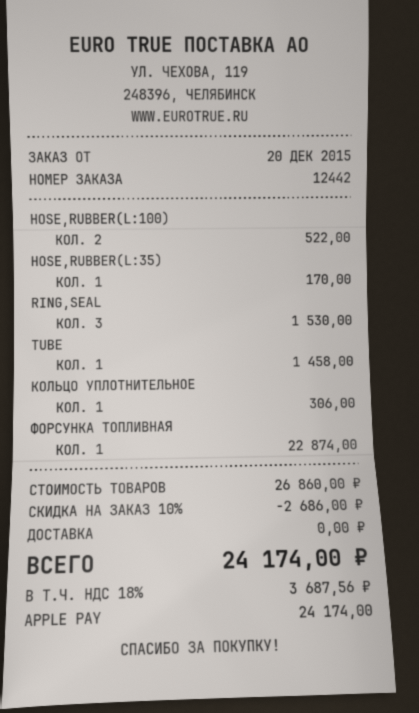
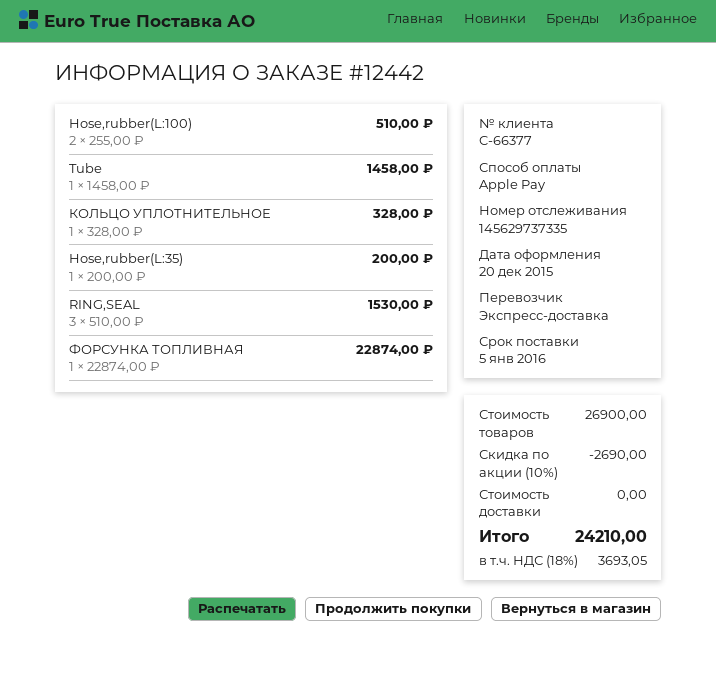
HOSE,RUBBER(L:100): 2 for 522.00 -> 2 for 510.00
HOSE,RUBBER(L:35): 1 for 170.00 -> 1 for 200.00
КОЛЬЦО УПЛОТНИТЕЛЬНОЕ: 1 for 306.00 -> 1 for 328.00
subtotal: 26860.00 -> 26900.00
discount: 10% = 2686.00 -> 10% = 2690.00
tax: 18% = 3687.56 -> 18% = 3693.05
total: 24174.00 -> 24210.00

